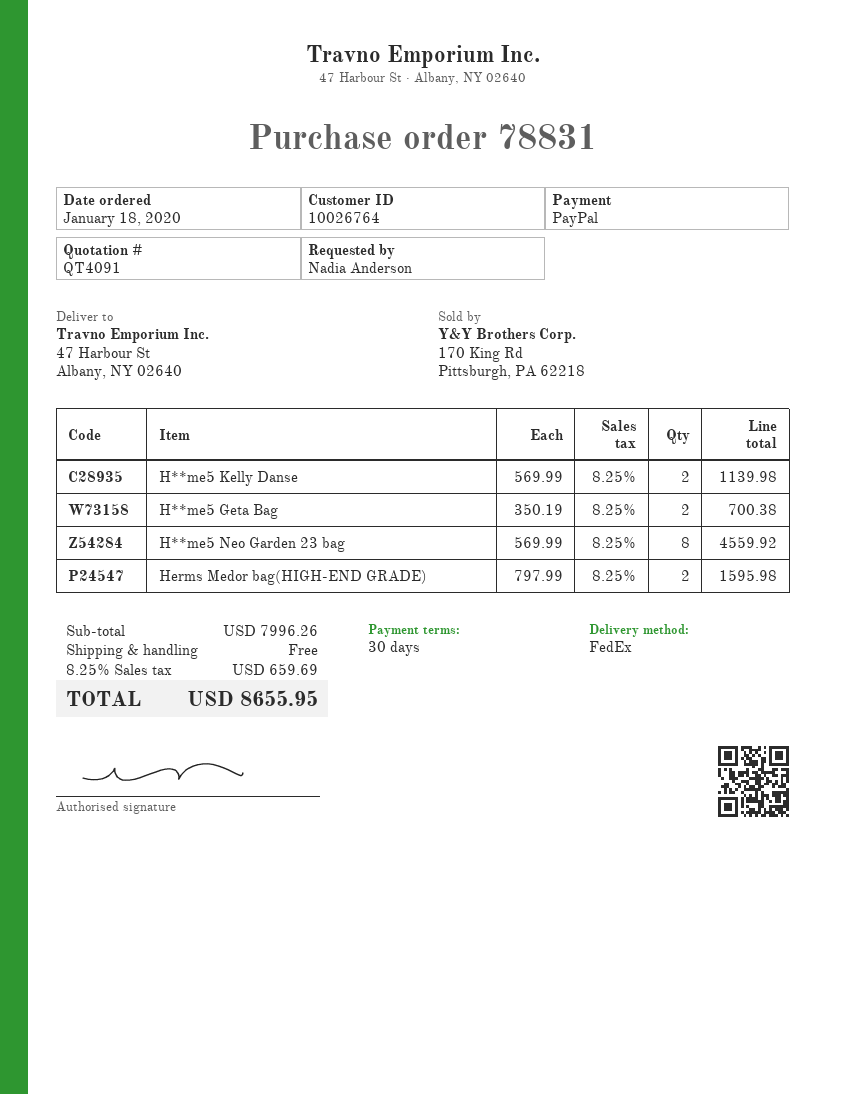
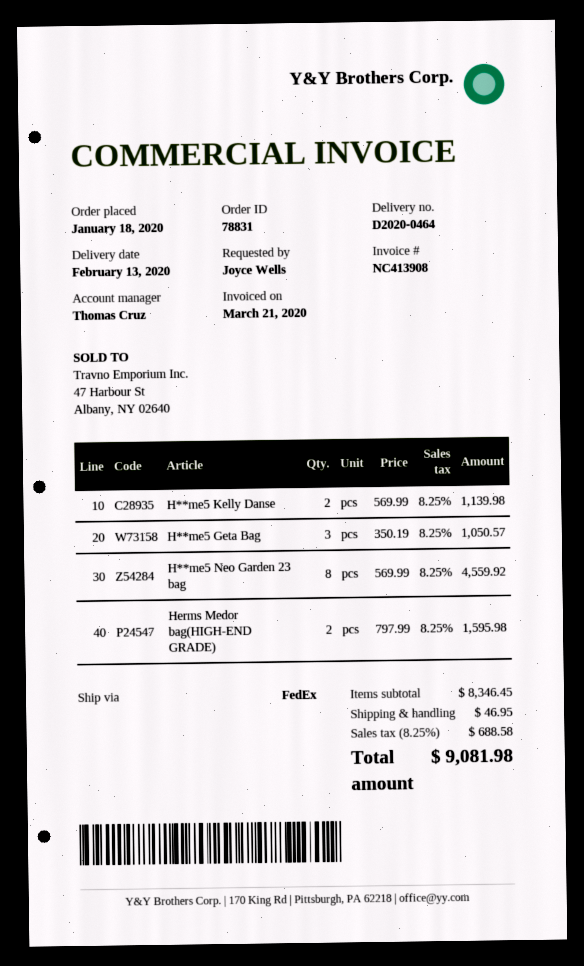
ordered by: Nadia Anderson -> Joyce Wells
H**me5 Geta Bag: 2 x 350.19 = 700.38 -> 3 x 350.19 = 1050.57
subtotal: 7996.26 -> 8346.45
shipping: 0.00 -> 46.95
tax: 8.25% = 659.69 -> 8.25% = 688.58
total: 8655.95 -> 9081.98

